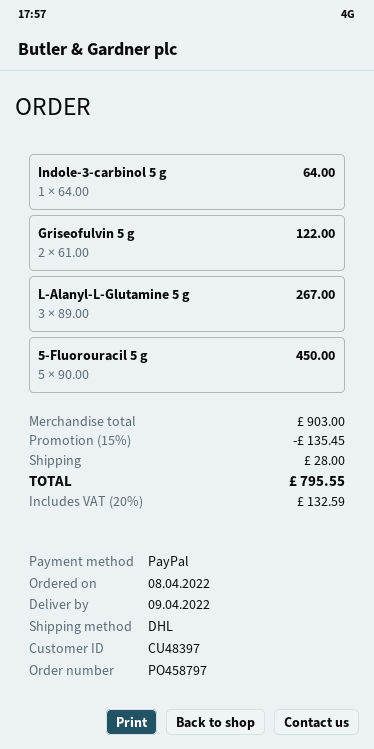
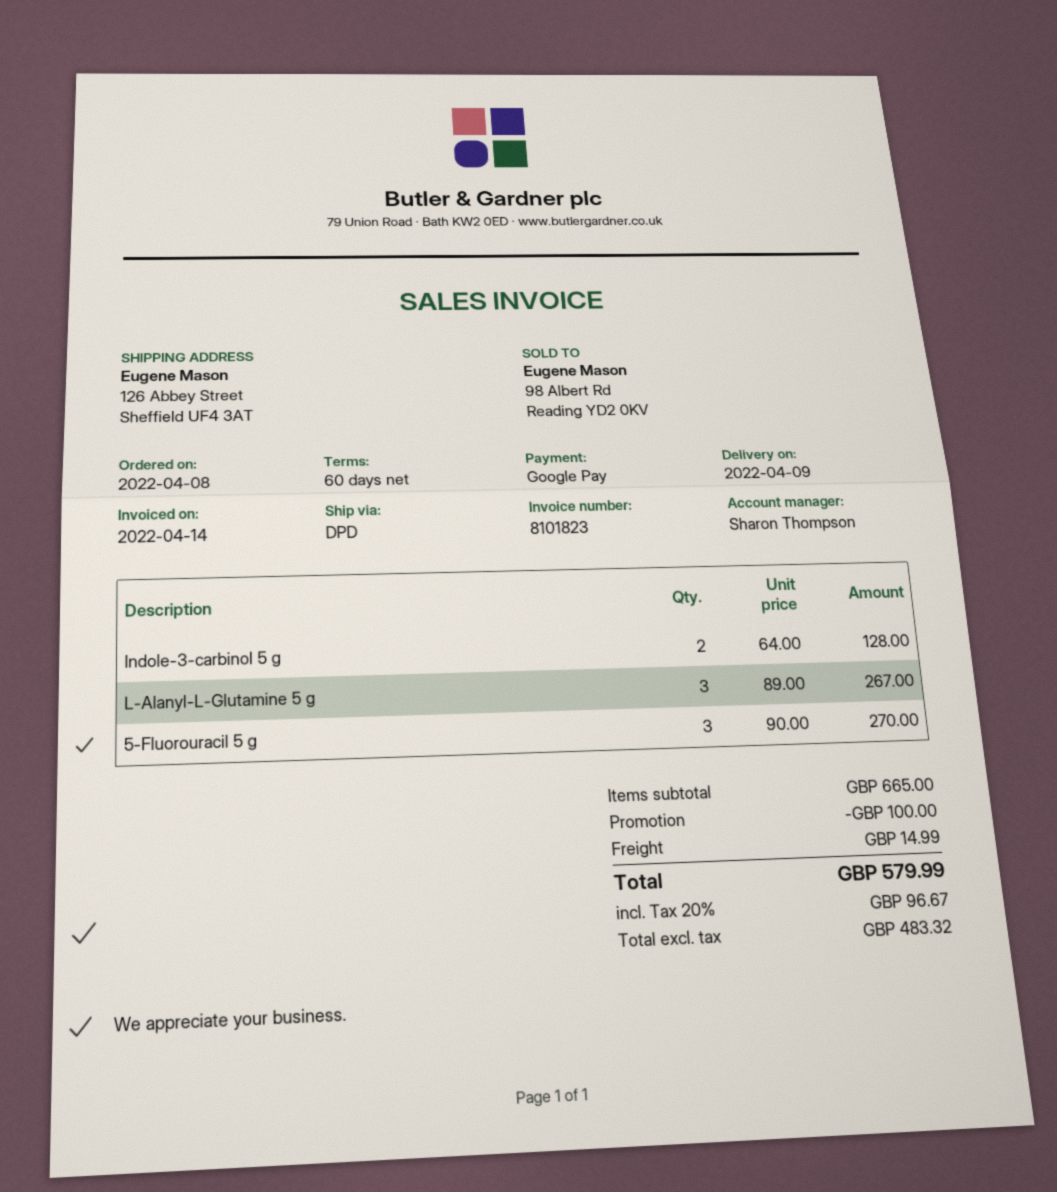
payment method: PayPal -> Google Pay
shipping method: DHL -> DPD
Indole-3-carbinol 5 g: 1 x 64.00 = 64.00 -> 2 x 64.00 = 128.00
Griseofulvin 5 g: 2 x 61.00 = 122.00 -> none
5-Fluorouracil 5 g: 5 x 90.00 = 450.00 -> 3 x 90.00 = 270.00
subtotal: 903.00 -> 665.00
discount: 135.45 -> 100.00
shipping: 28.00 -> 14.99
tax: 20% = 132.59 -> 20% = 96.67
total: 795.55 -> 579.99

